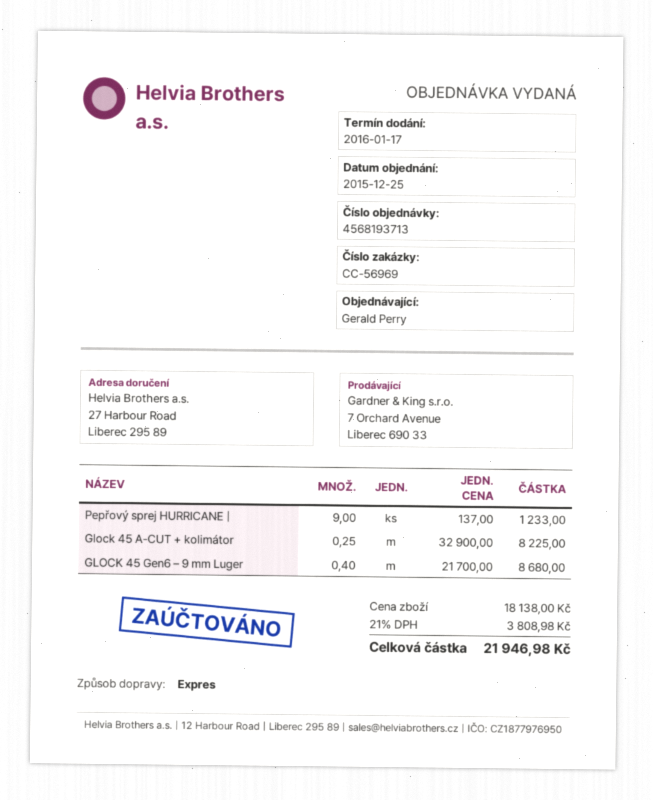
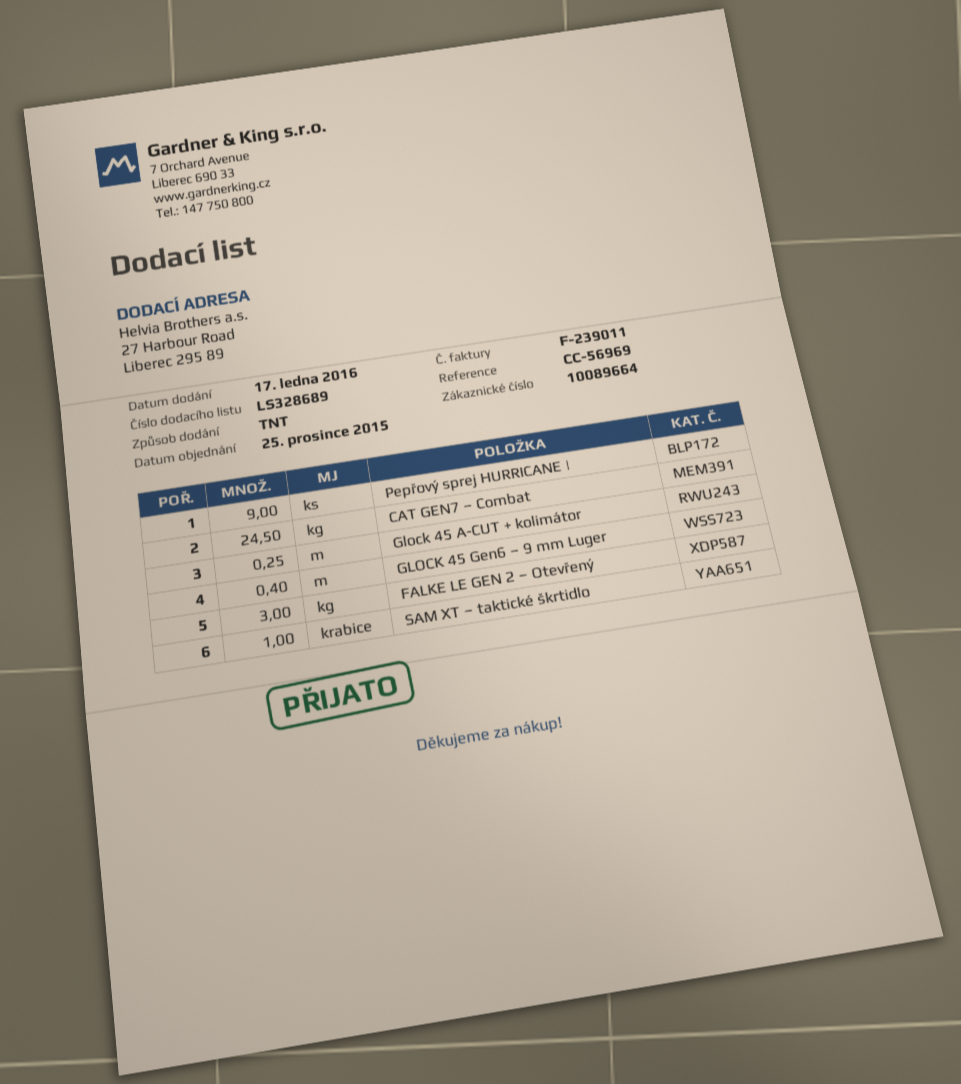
shipping method: express -> TNT
CAT GEN7 – Combat: none -> 24.5
FALKE LE GEN 2 – Otevřený: none -> 3
SAM XT – taktické škrtidlo: none -> 1

